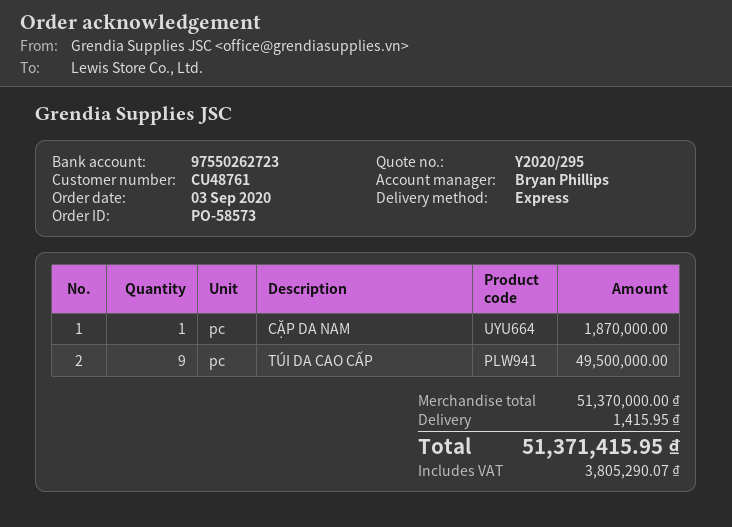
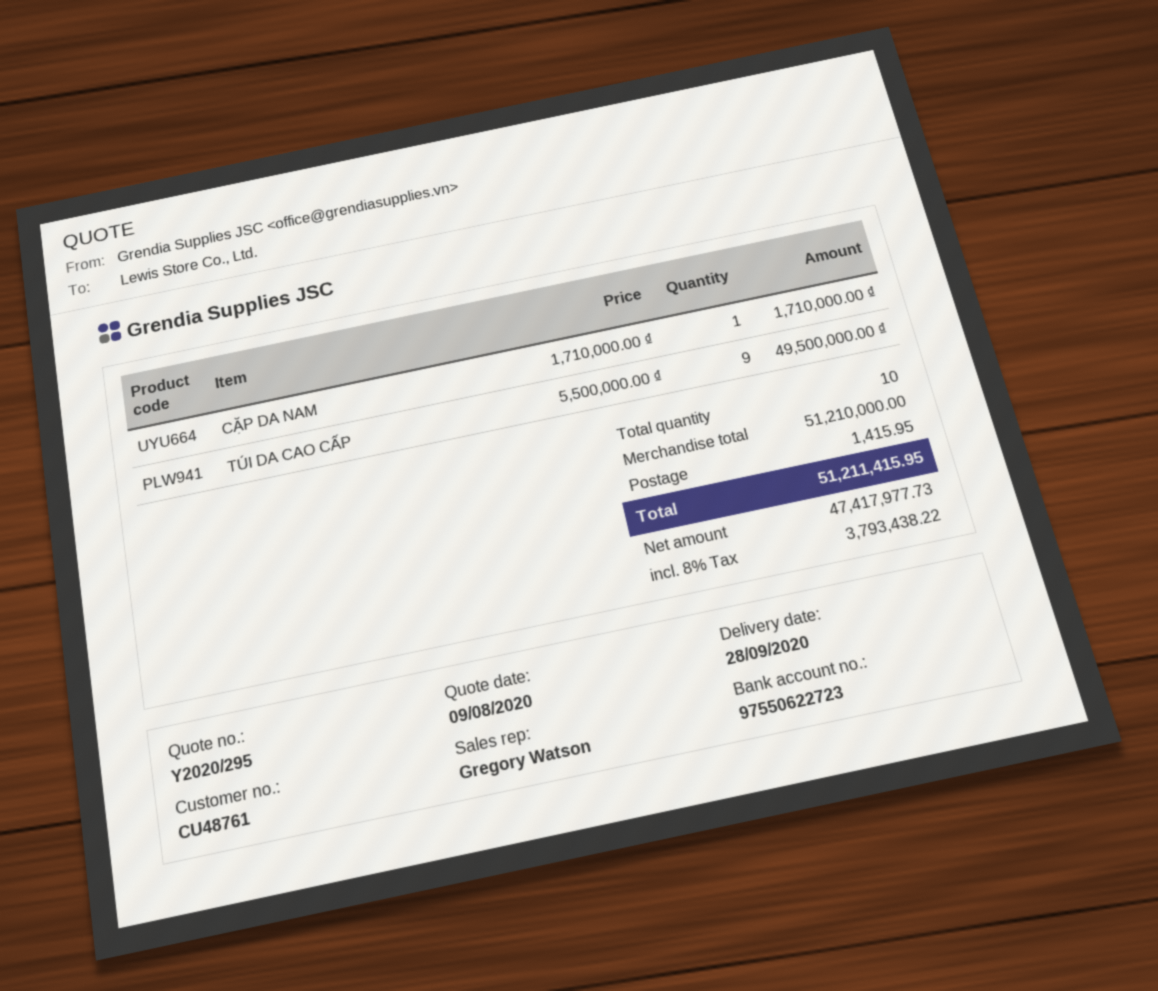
sales rep: Bryan Phillips -> Gregory Watson
bank account: 97550262723 -> 97550622723
CẶP DA NAM: 1 for 1870000.00 -> 1 for 1710000.00
subtotal: 51370000.00 -> 51210000.00
tax: 3805290.07 -> 3793438.22
total: 51371415.95 -> 51211415.95

